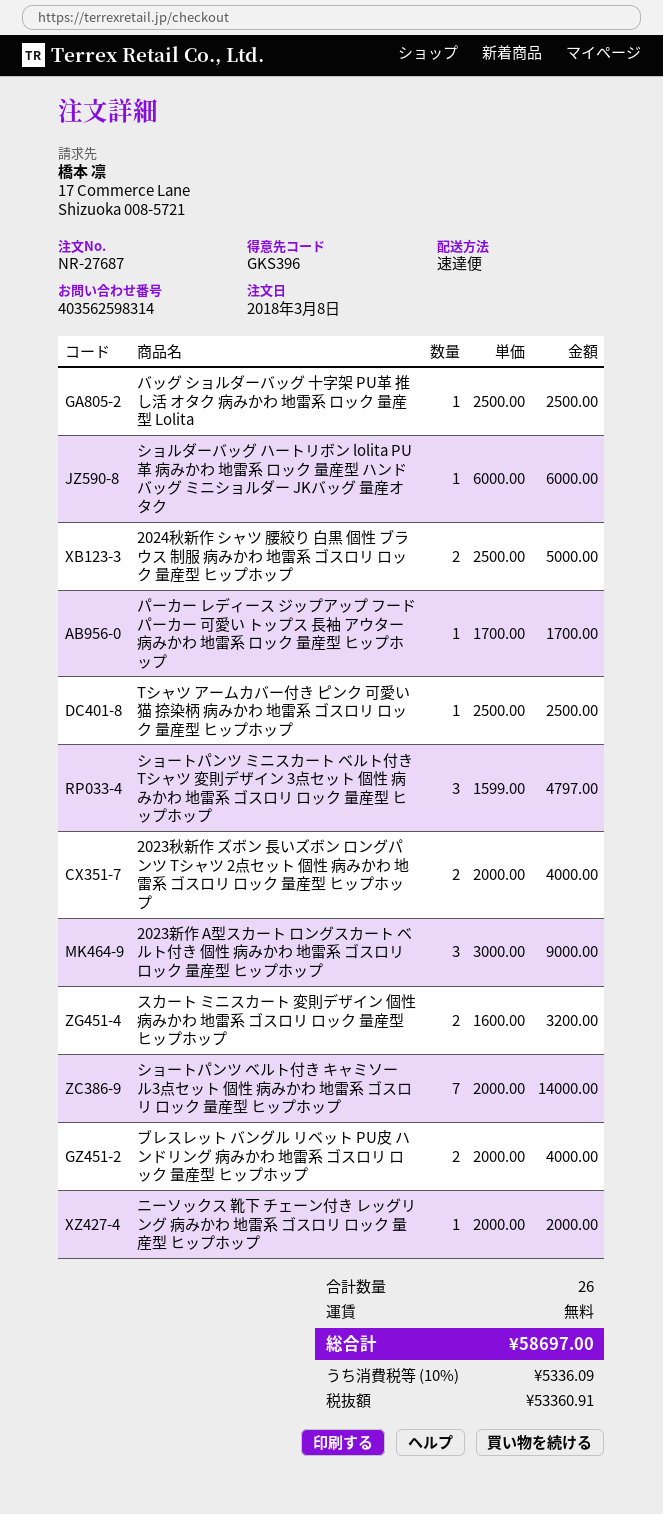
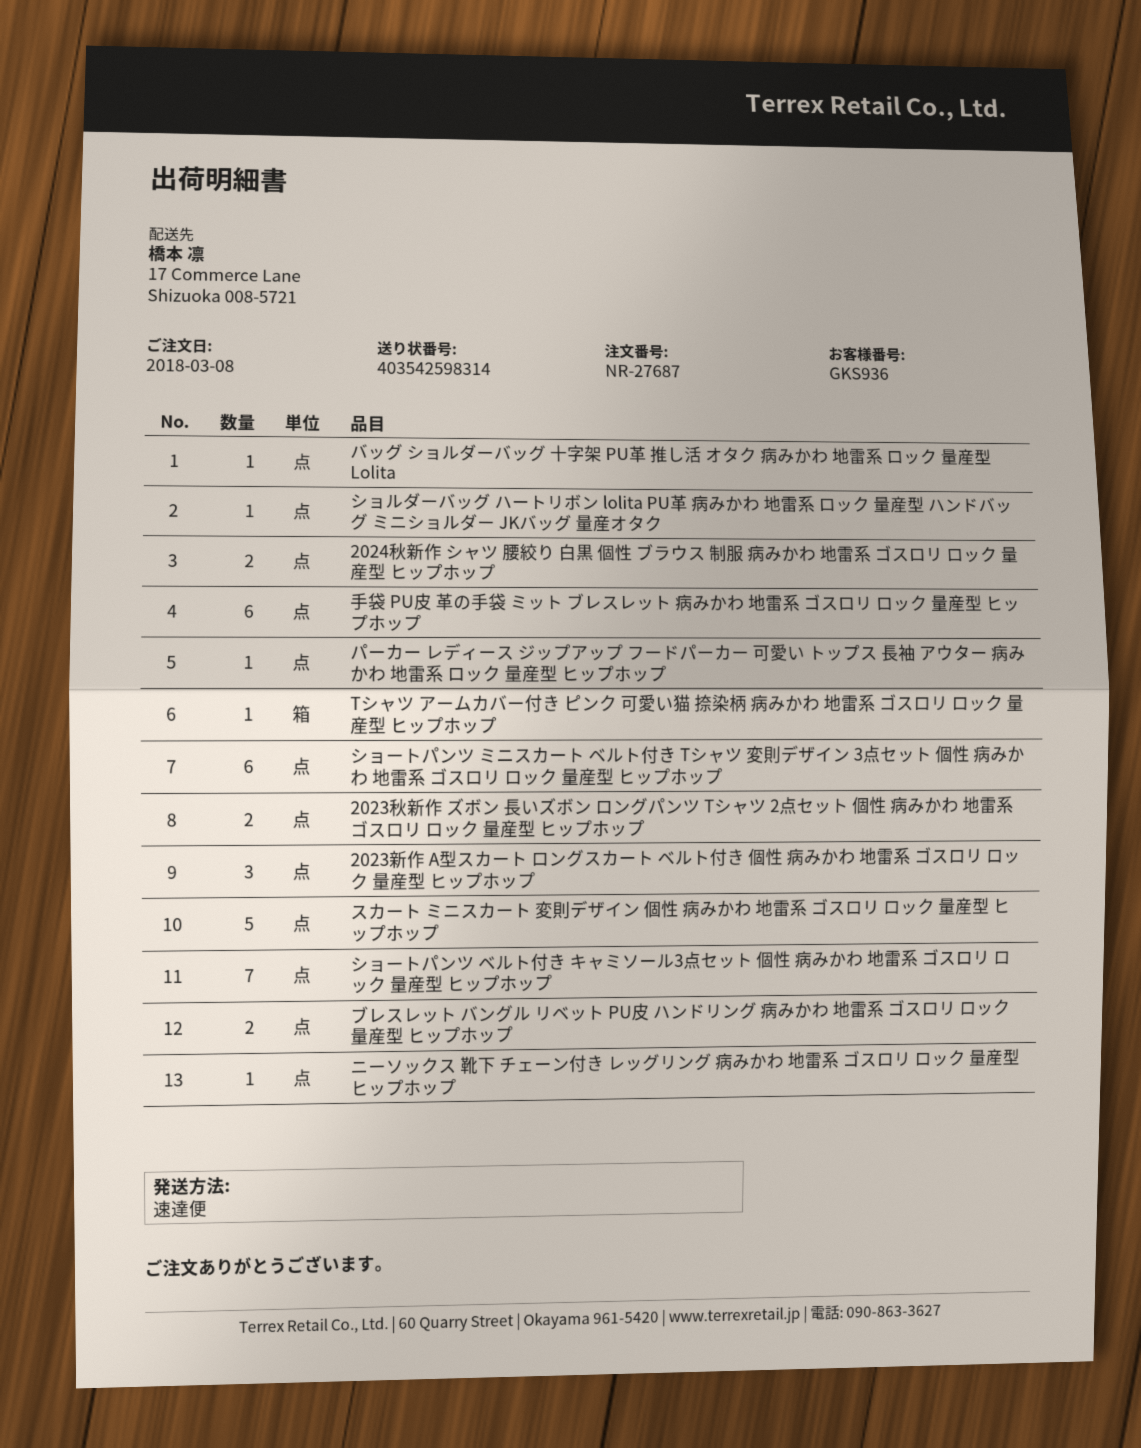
customer number: GKS396 -> GKS936
tracking number: 403562598314 -> 403542598314
ショートパンツ ミニスカート ベルト付き Tシャツ 変則デザイン 3点セット 個性 病みかわ 地雷系 ゴスロリ ロック 量産型 ヒップホップ: 3 -> 6
スカート ミニスカート 変則デザイン 個性 病みかわ 地雷系 ゴスロリ ロック 量産型 ヒップホップ: 2 -> 5
手袋 PU皮 革の手袋 ミット ブレスレット 病みかわ 地雷系 ゴスロリ ロック 量産型 ヒップホップ: none -> 6

